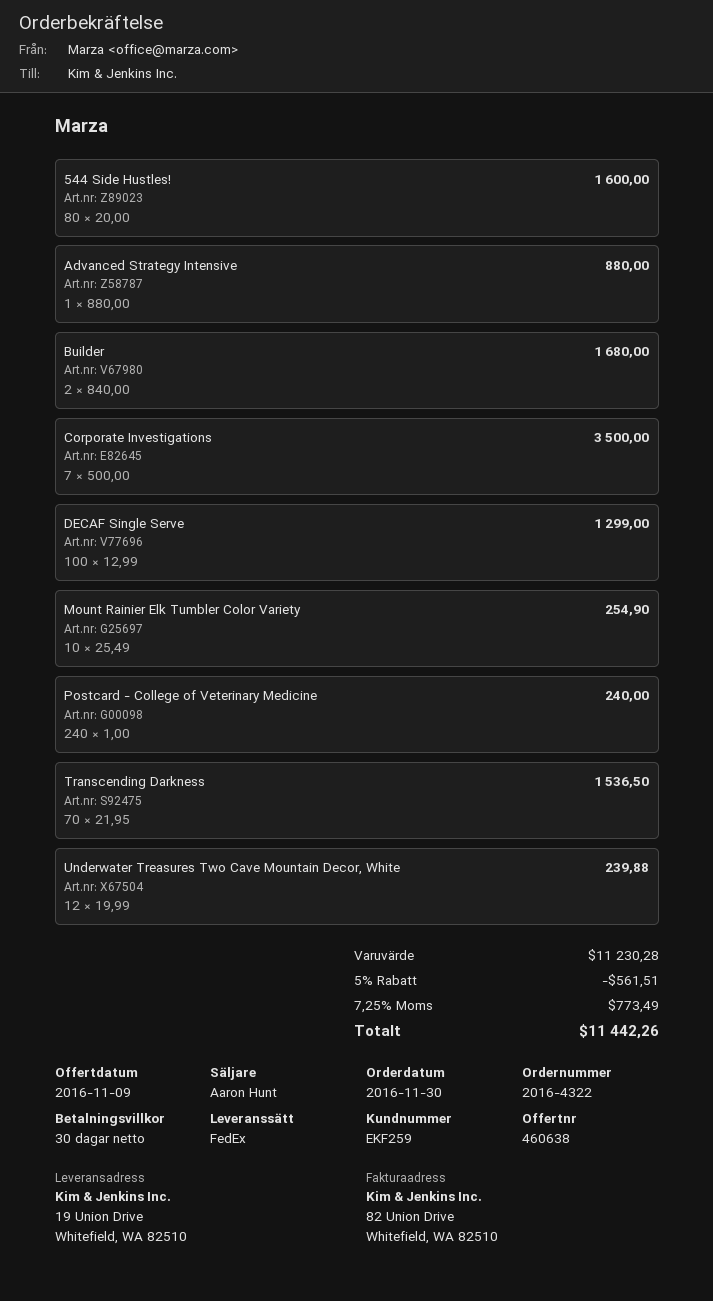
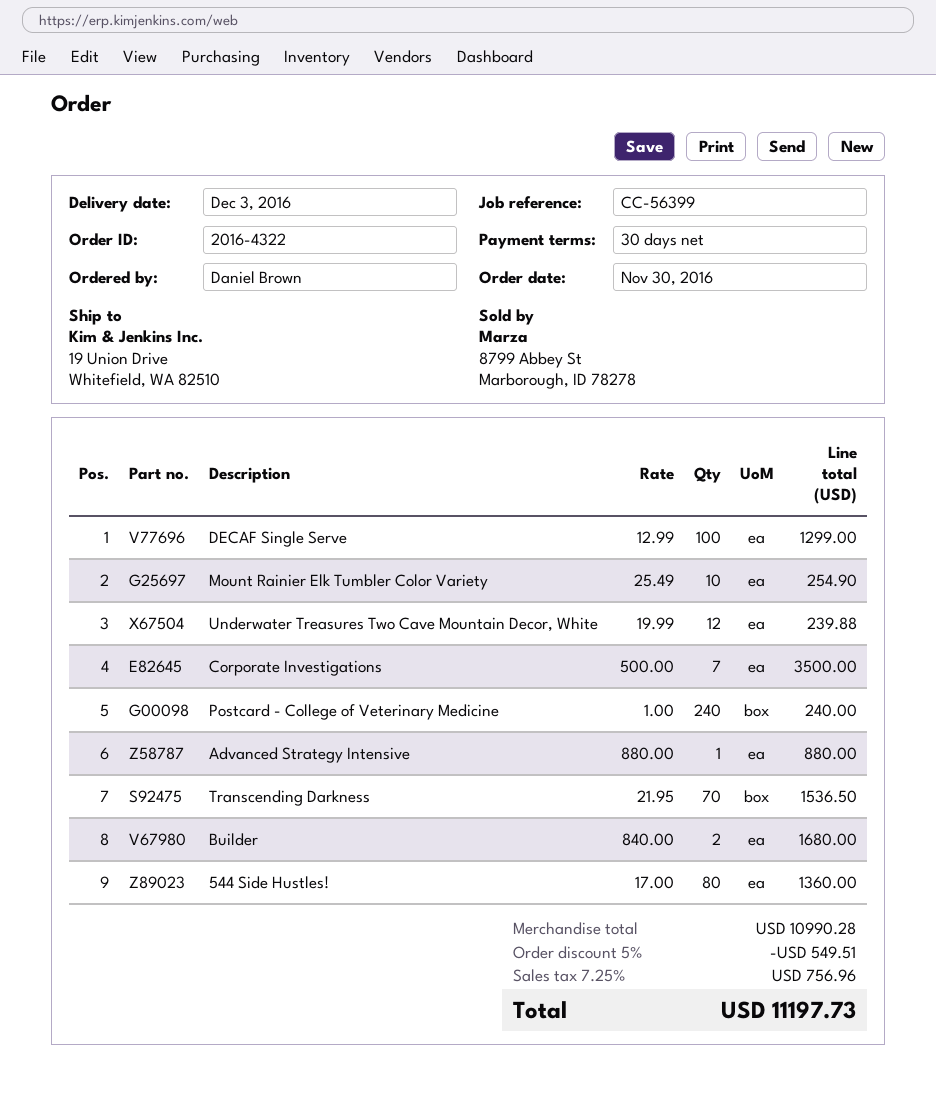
544 Side Hustles!: 80 x 20.00 = 1600.00 -> 80 x 17.00 = 1360.00
subtotal: 11230.28 -> 10990.28
discount: 5% = 561.51 -> 5% = 549.51
tax: 7.25% = 773.49 -> 7.25% = 756.96
total: 11442.26 -> 11197.73

